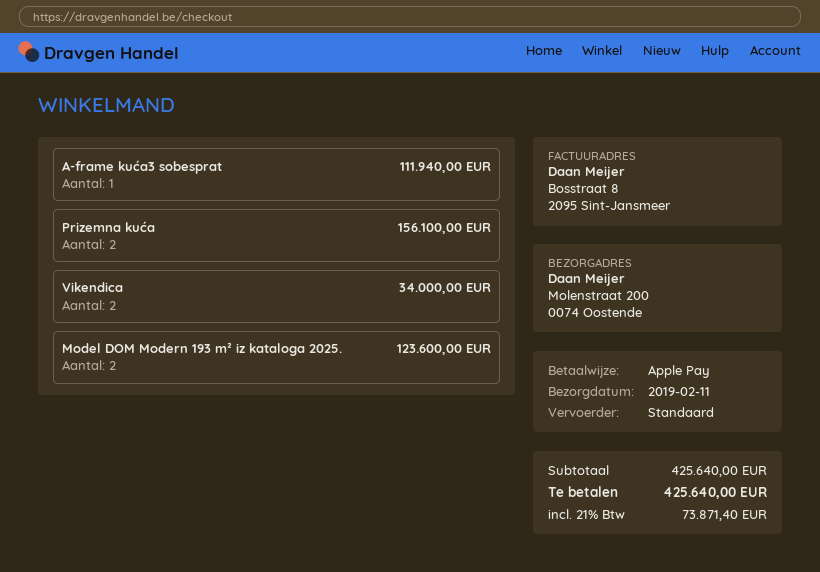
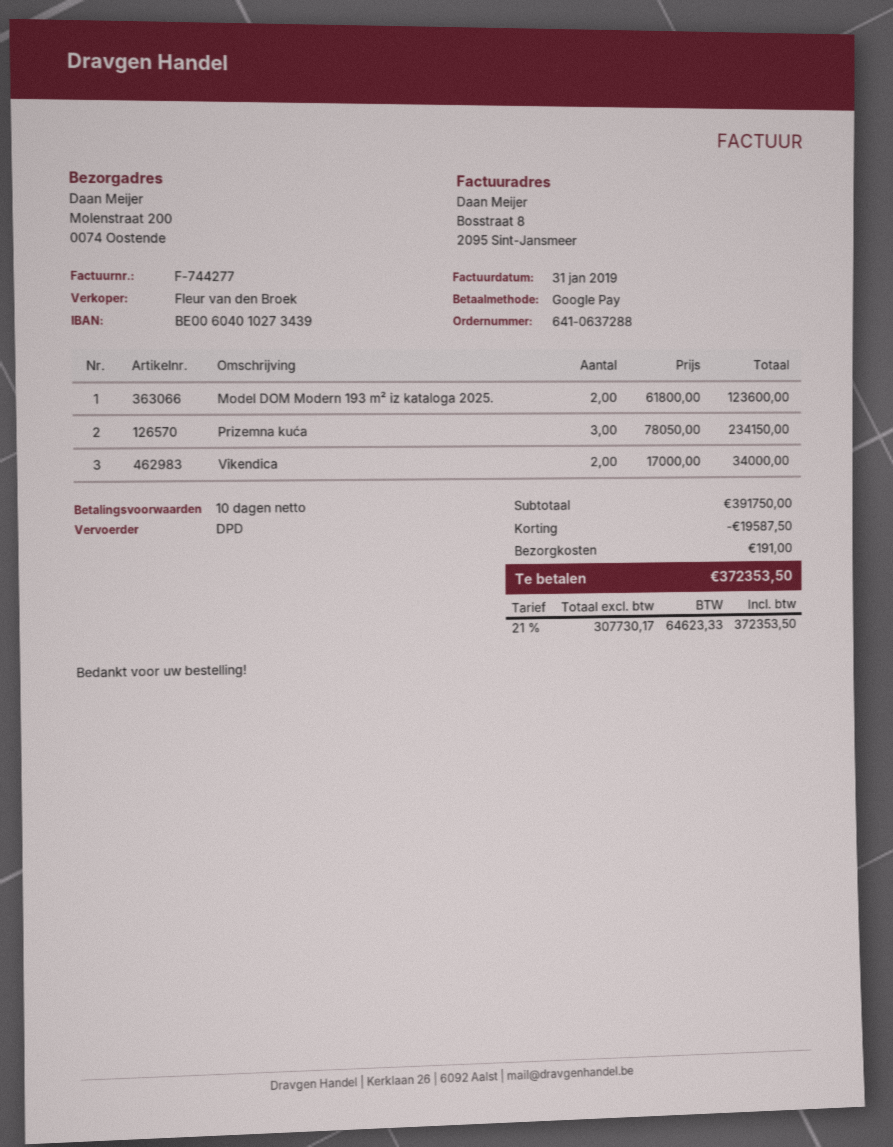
payment method: Apple Pay -> Google Pay
shipping method: standard -> DPD
A-frame kuća3 sobesprat: 1 for 111940.00 -> none
Prizemna kuća: 2 for 156100.00 -> 3 for 234150.00
subtotal: 425640.00 -> 391750.00
discount: none -> 19587.50
shipping: none -> 191.00
tax: 21% = 73871.40 -> 21% = 64623.33
total: 425640.00 -> 372353.50

